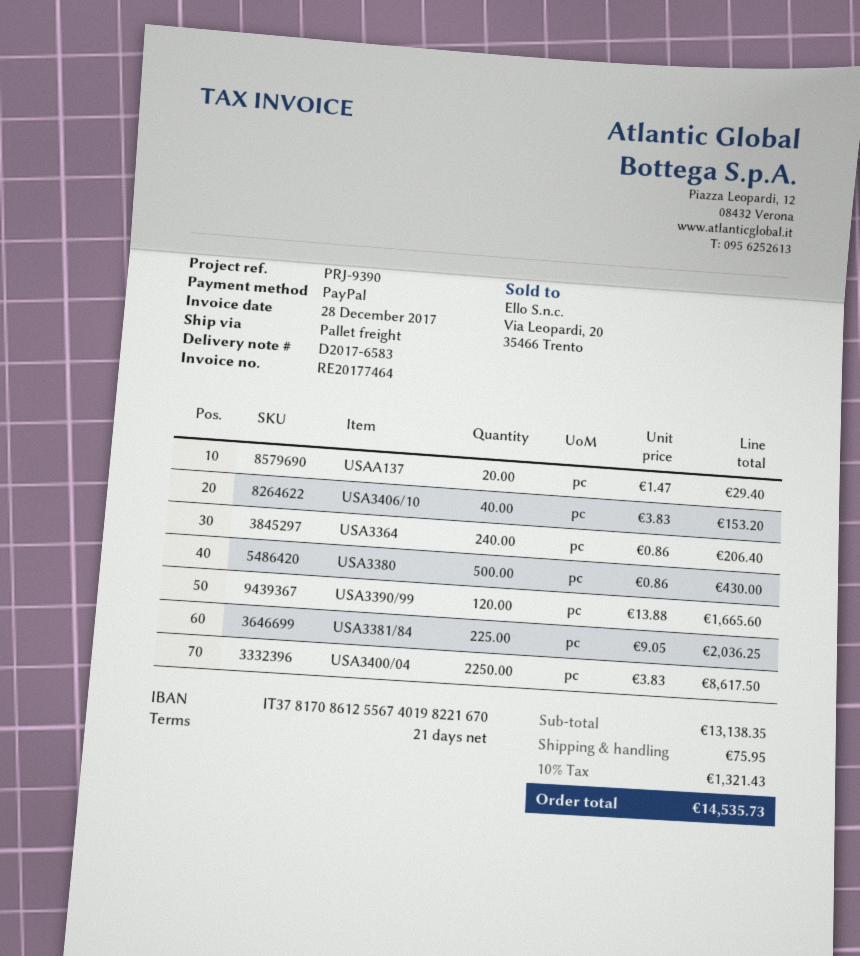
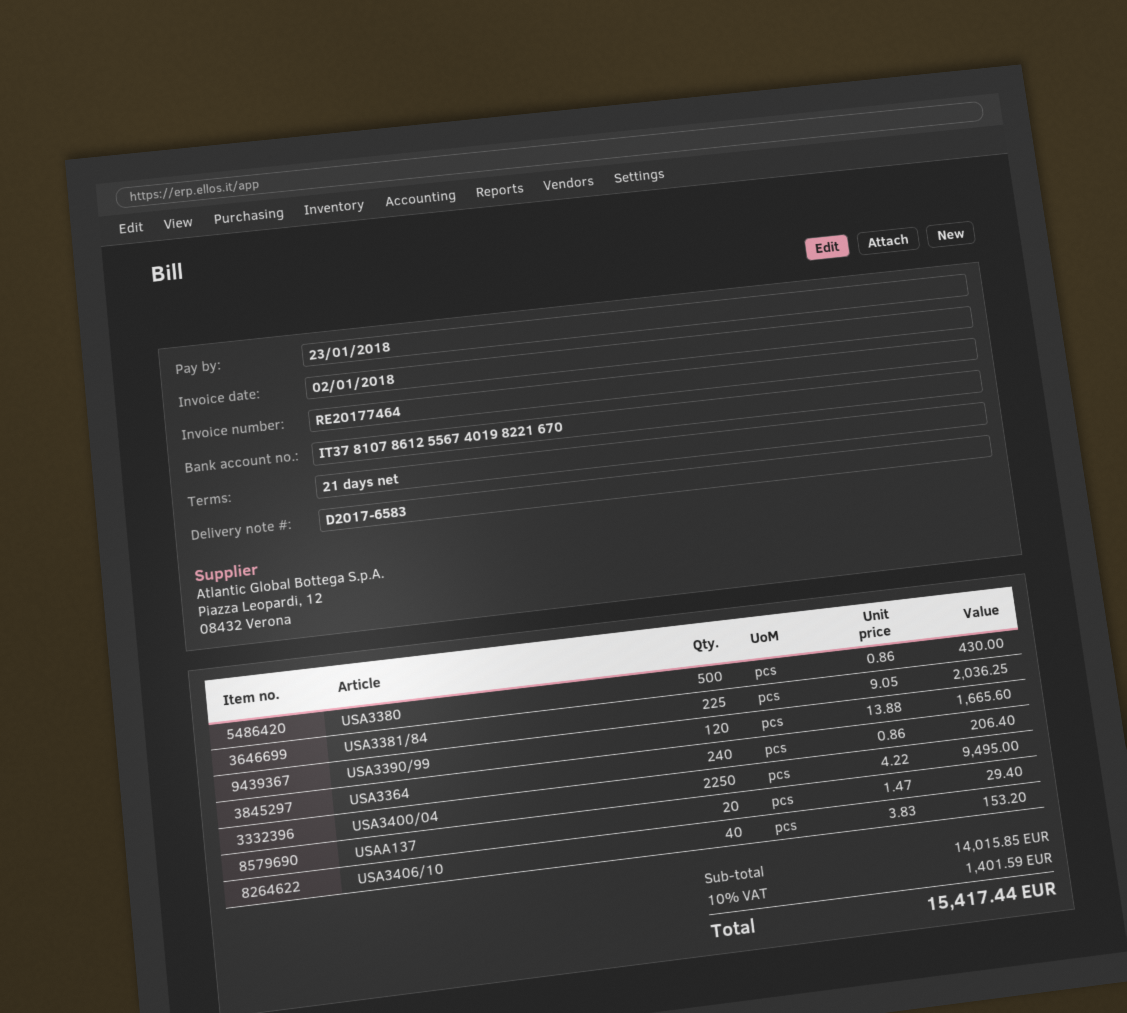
invoice date: 2017-12-28 -> 2018-01-02
bank account: IT3781708612556740198221670 -> IT3781078612556740198221670
USA3400/04: 2250 x 3.83 = 8617.50 -> 2250 x 4.22 = 9495.00
subtotal: 13138.35 -> 14015.85
shipping: 75.95 -> none
tax: 10% = 1321.43 -> 10% = 1401.59
total: 14535.73 -> 15417.44

